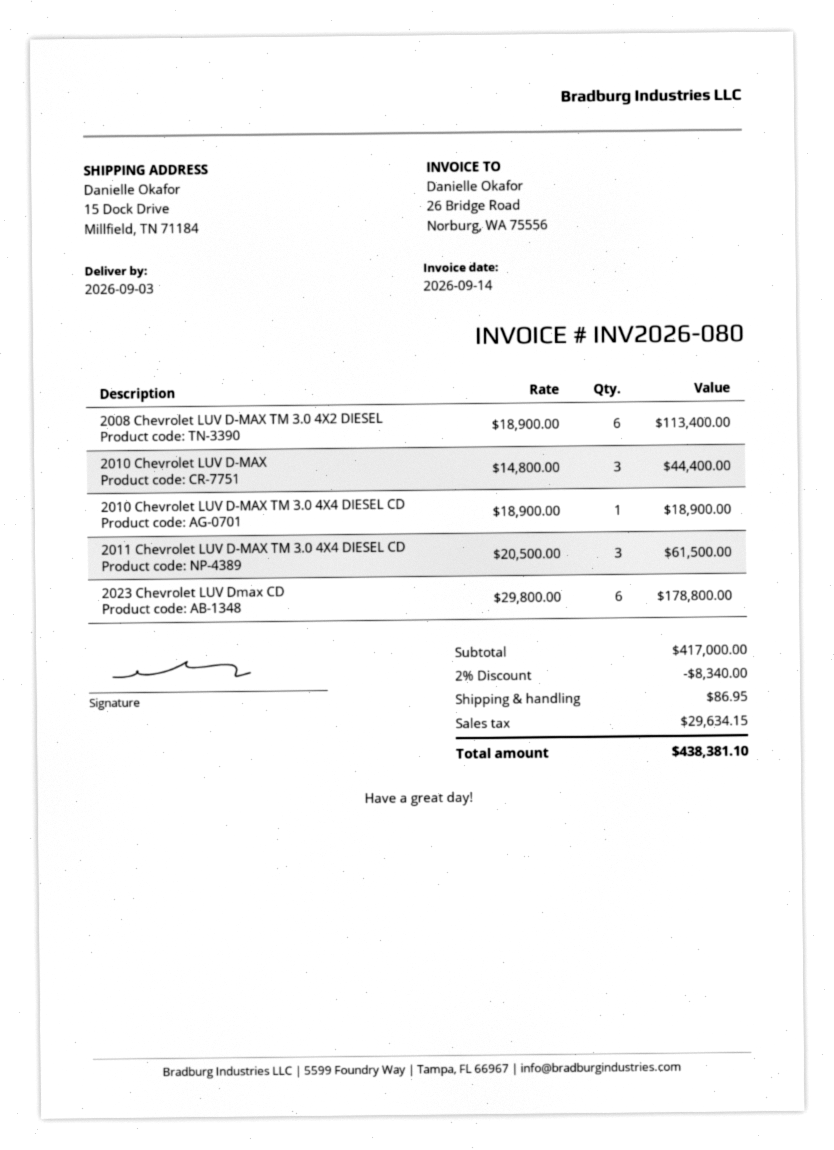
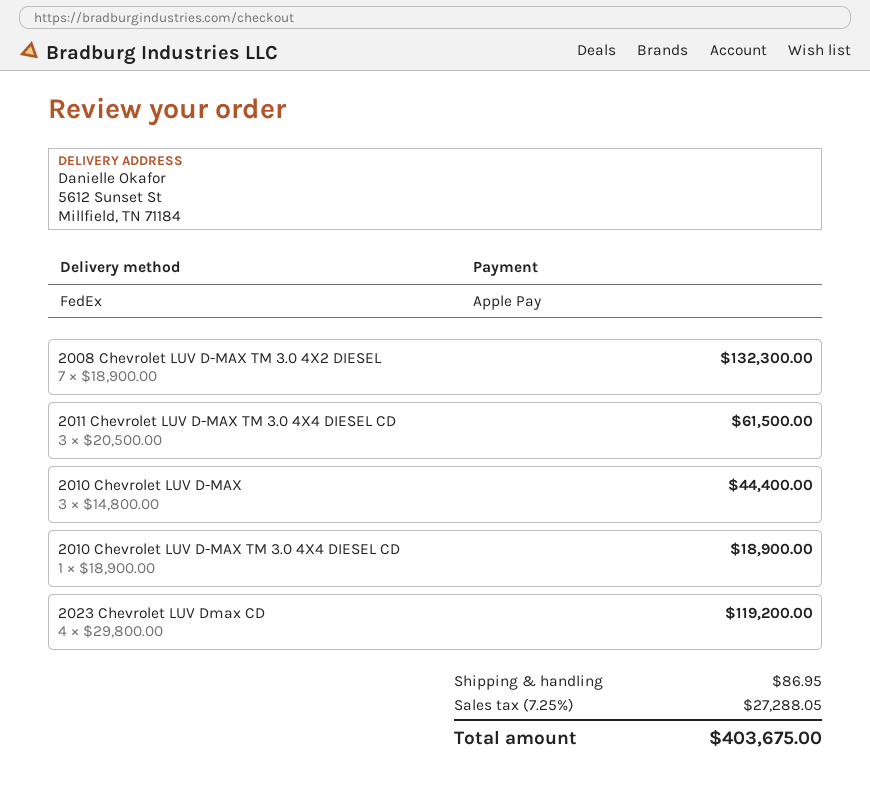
ship to: 15 Dock Drive, Millfield, TN 71184 -> 5612 Sunset St, Millfield, TN 71184
2008 Chevrolet LUV D-MAX TM 3.0 4X2 DIESEL: 6 x 18900.00 = 113400.00 -> 7 x 18900.00 = 132300.00
2023 Chevrolet LUV Dmax CD: 6 x 29800.00 = 178800.00 -> 4 x 29800.00 = 119200.00
discount: 2% = 8340.00 -> none
tax: 29634.15 -> 27288.05
total: 438381.10 -> 403675.00

